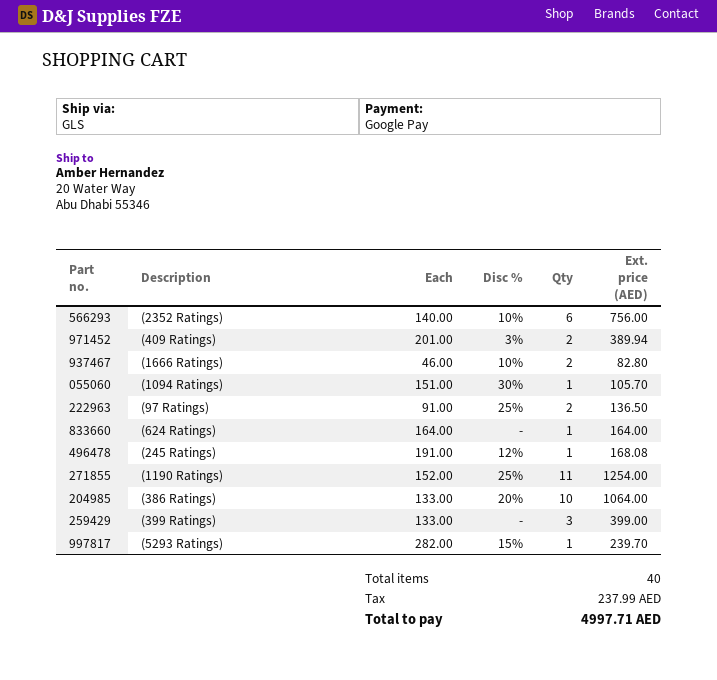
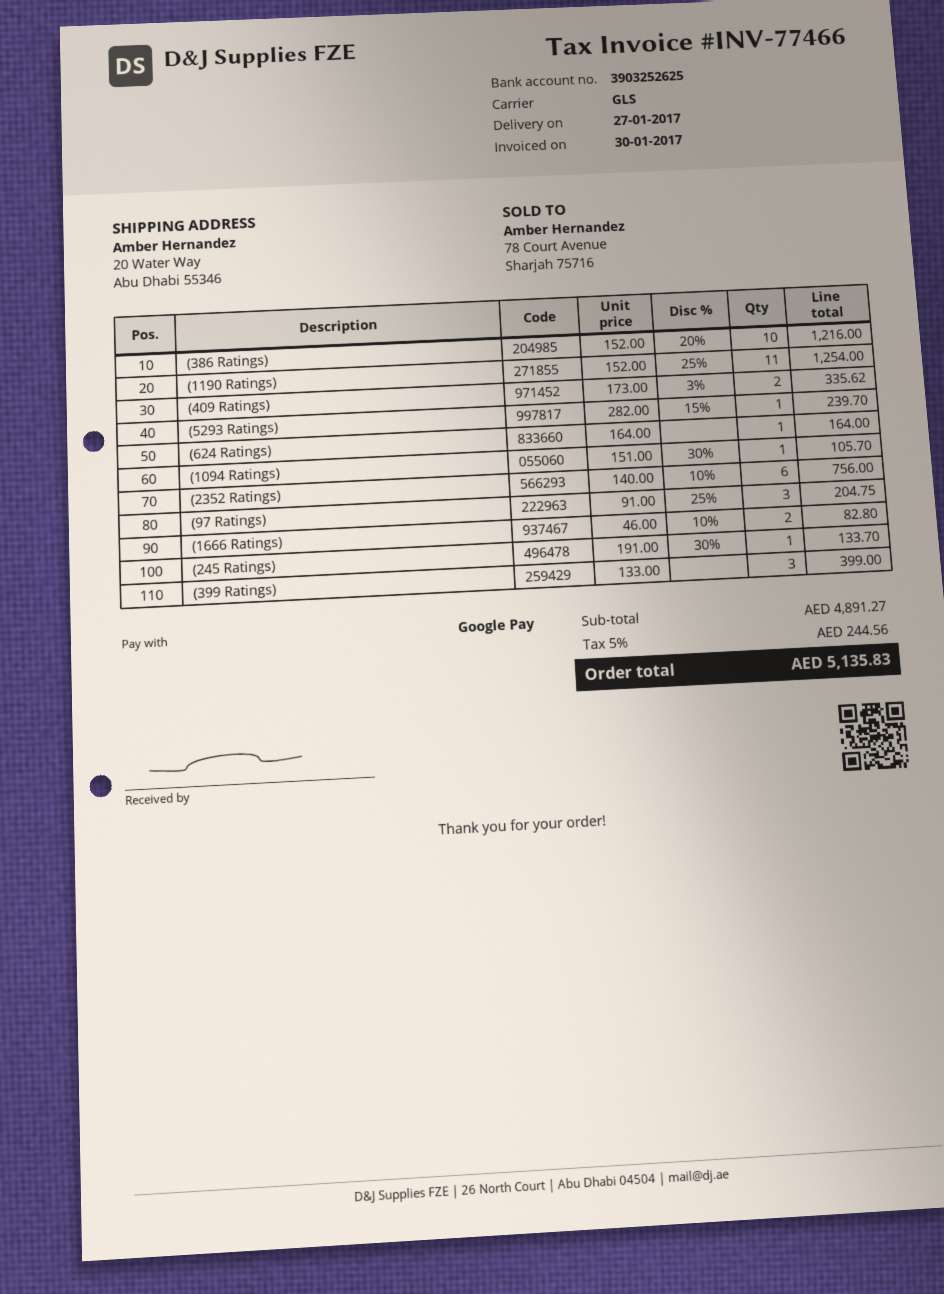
(409 Ratings): 2 x 201.00 - 3% = 389.94 -> 2 x 173.00 - 3% = 335.62
(97 Ratings): 2 x 91.00 - 25% = 136.50 -> 3 x 91.00 - 25% = 204.75
(245 Ratings): 1 x 191.00 - 12% = 168.08 -> 1 x 191.00 - 30% = 133.70
(386 Ratings): 10 x 133.00 - 20% = 1064.00 -> 10 x 152.00 - 20% = 1216.00
tax: 237.99 -> 244.56
total: 4997.71 -> 5135.83

